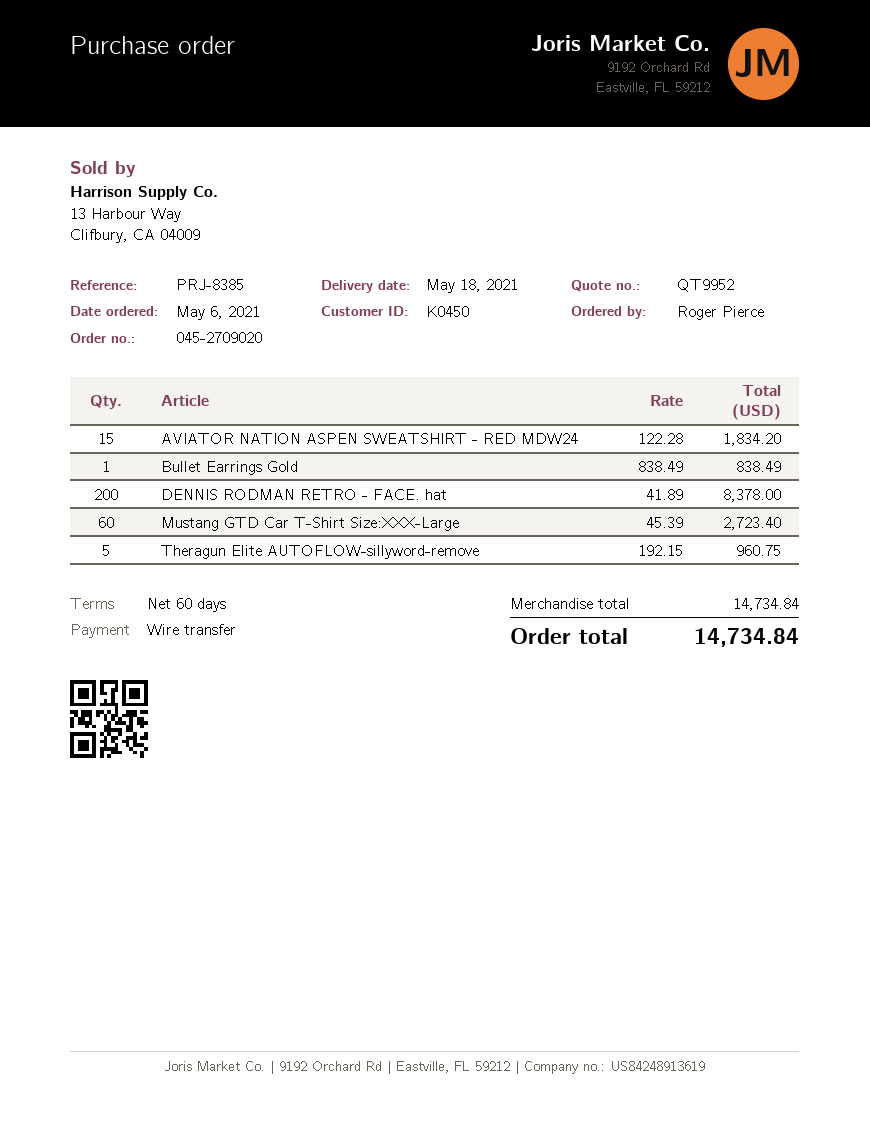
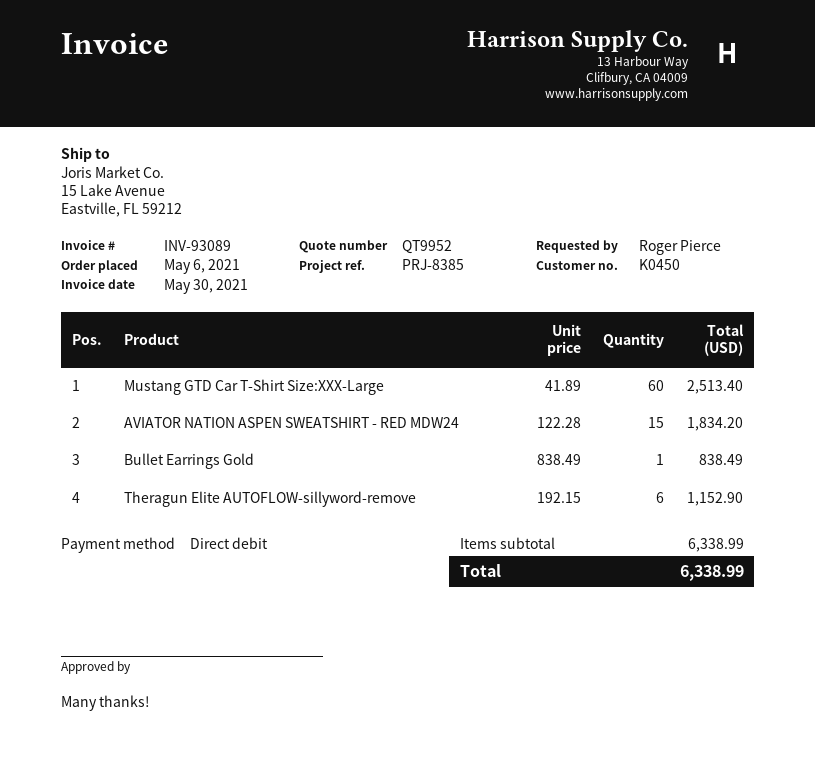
payment method: bank transfer -> direct debit
DENNIS RODMAN RETRO - FACE. hat: 200 x 41.89 = 8378.00 -> none
Mustang GTD Car T-Shirt Size:XXX-Large: 60 x 45.39 = 2723.40 -> 60 x 41.89 = 2513.40
Theragun Elite AUTOFLOW-sillyword-remove: 5 x 192.15 = 960.75 -> 6 x 192.15 = 1152.90
subtotal: 14734.84 -> 6338.99
total: 14734.84 -> 6338.99

